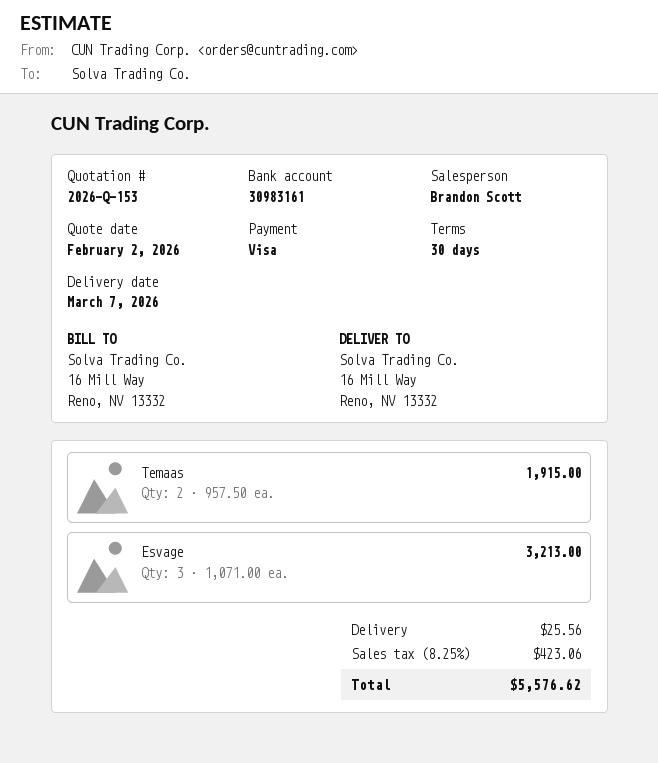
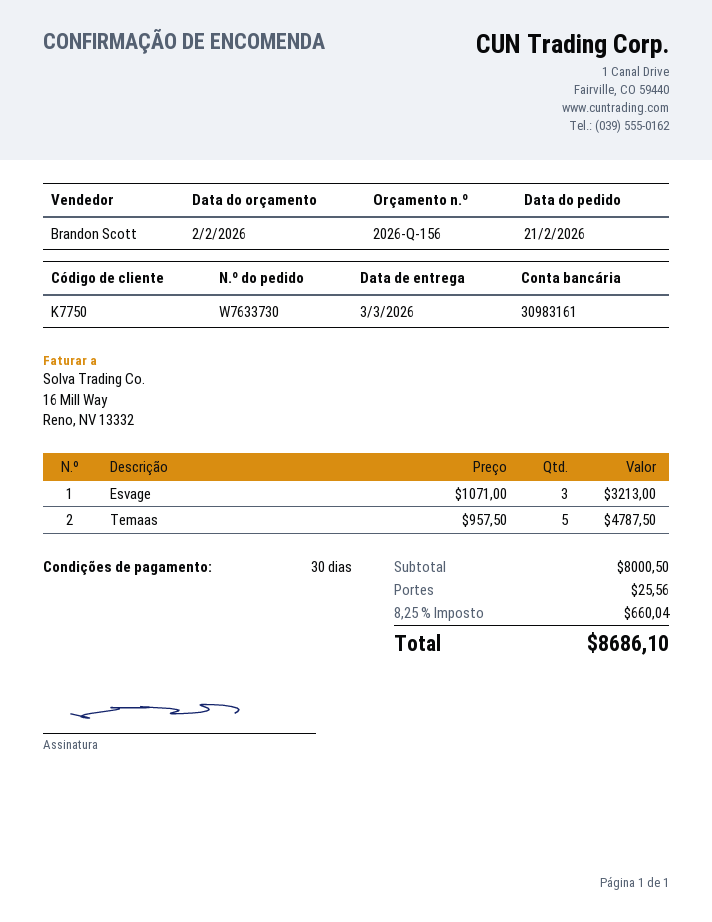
quote number: 2026-Q-153 -> 2026-Q-156
delivery date: 2026-03-07 -> 2026-03-03
Temaas: 2 x 957.50 = 1915.00 -> 5 x 957.50 = 4787.50
tax: 8.25% = 423.06 -> 8.25% = 660.04
total: 5576.62 -> 8686.10

